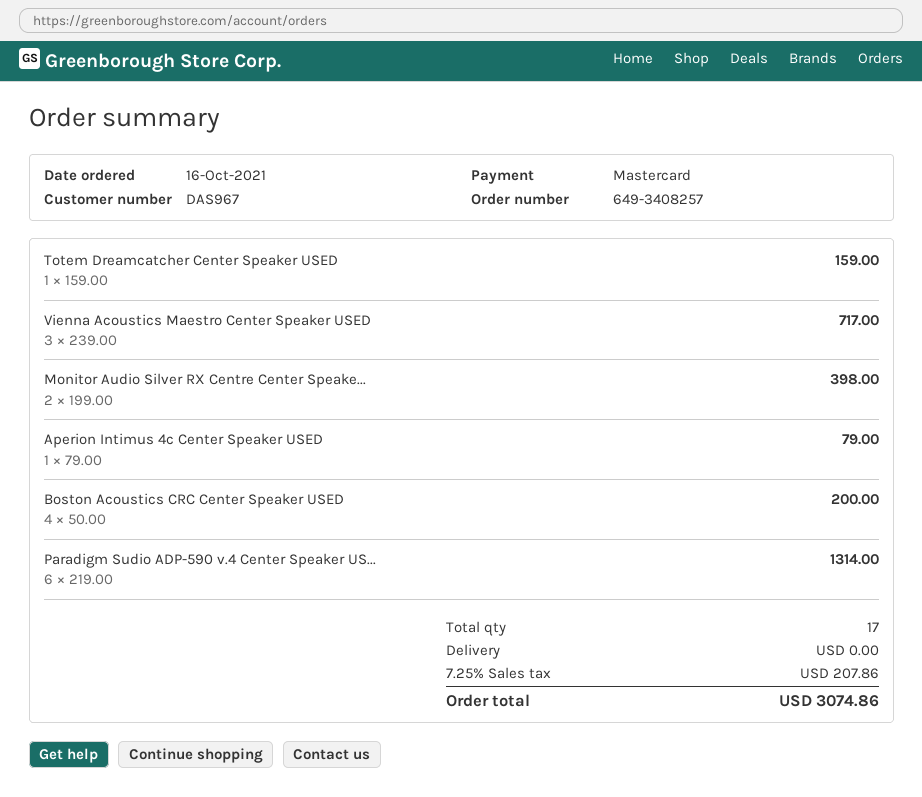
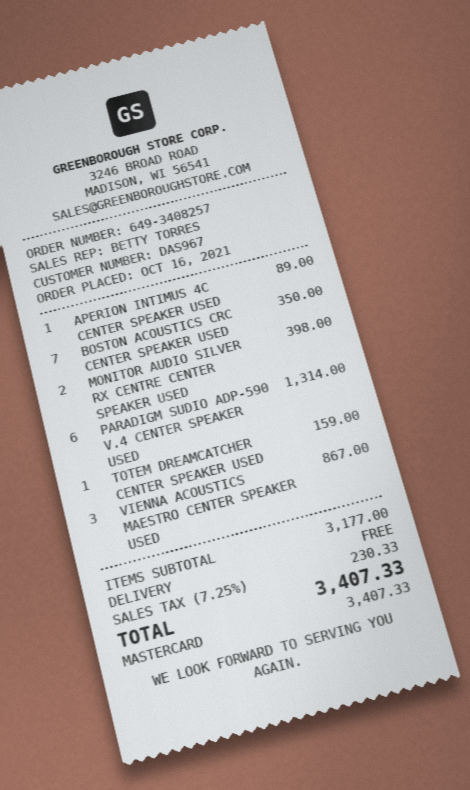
Vienna Acoustics Maestro Center Speaker USED: 3 for 717.00 -> 3 for 867.00
Aperion Intimus 4c Center Speaker USED: 1 for 79.00 -> 1 for 89.00
Boston Acoustics CRC Center Speaker USED: 4 for 200.00 -> 7 for 350.00
tax: 7.25% = 207.86 -> 7.25% = 230.33
total: 3074.86 -> 3407.33

